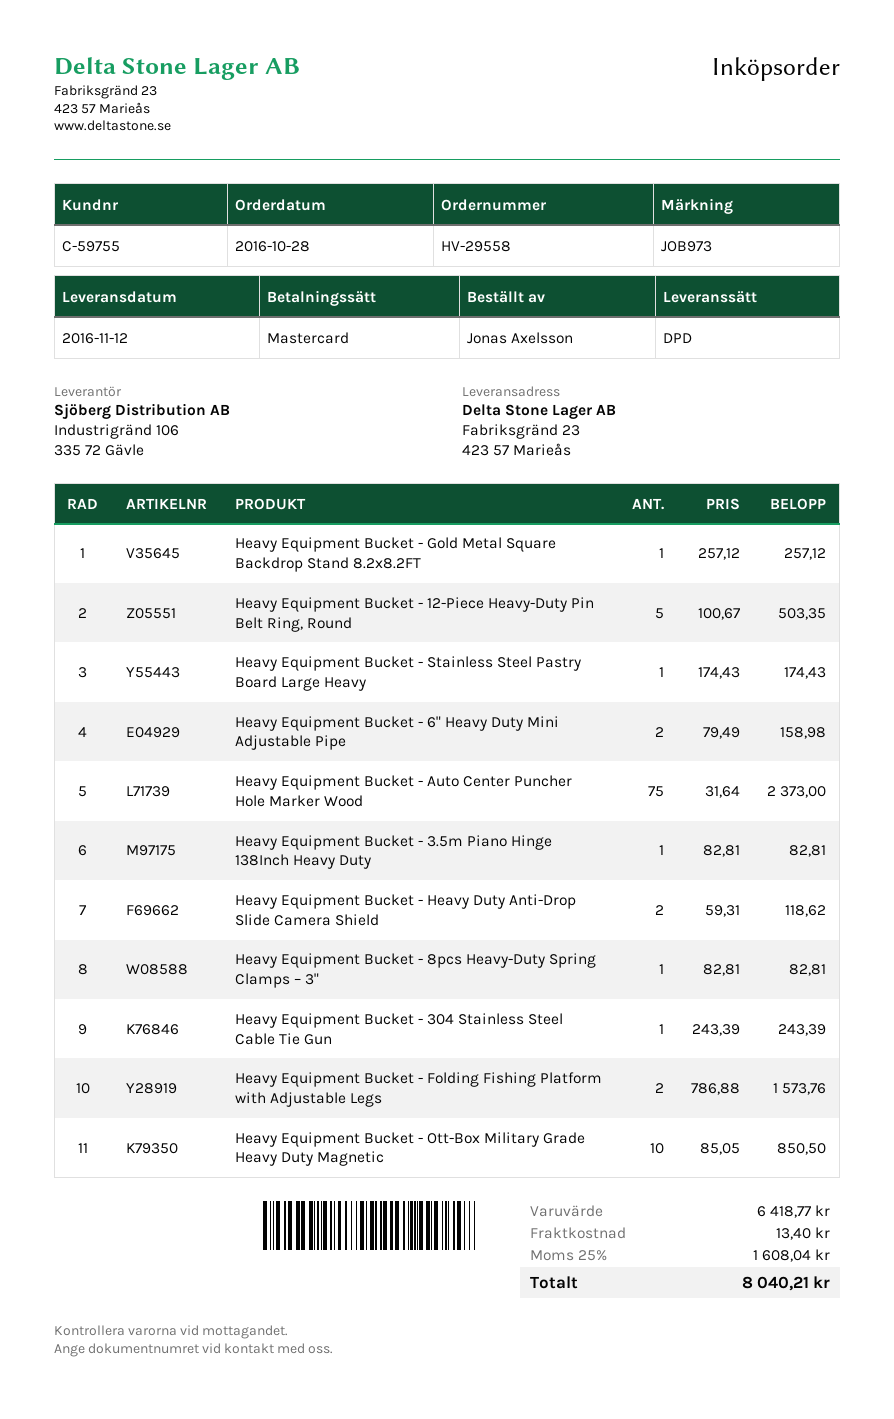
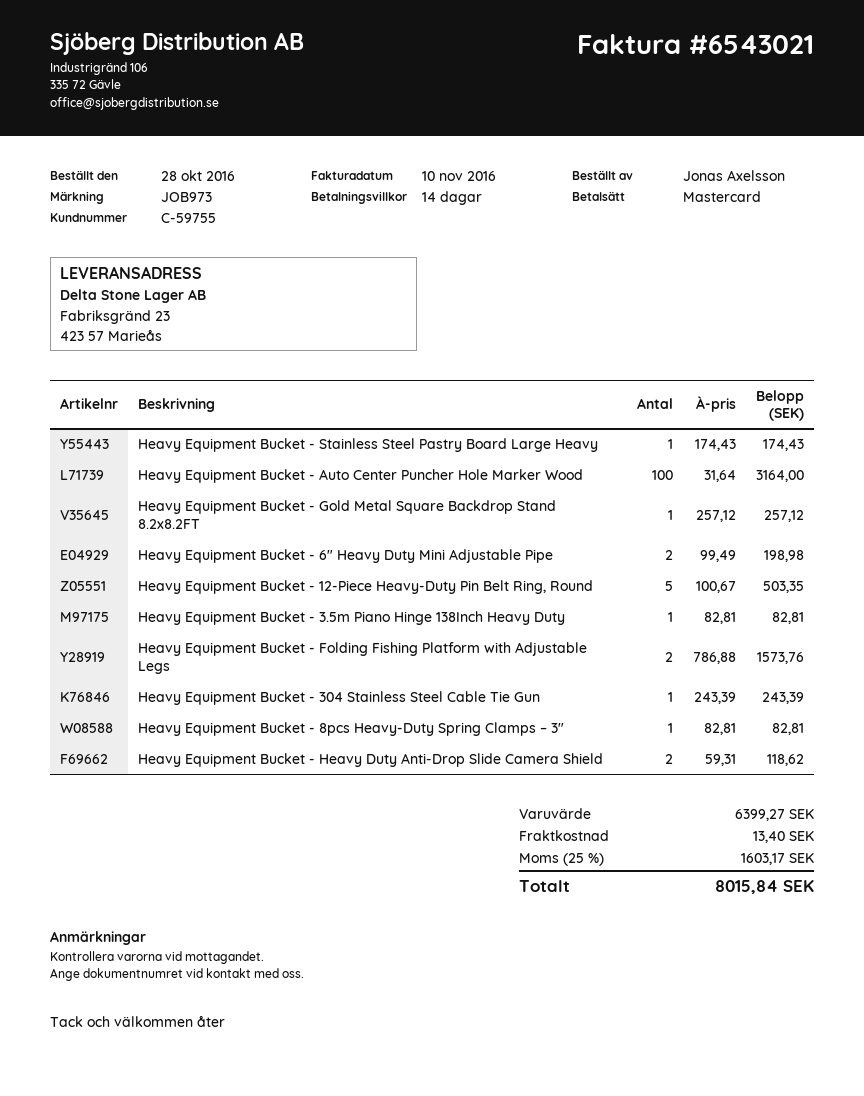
Heavy Equipment Bucket - 6" Heavy Duty Mini Adjustable Pipe: 2 x 79.49 = 158.98 -> 2 x 99.49 = 198.98
Heavy Equipment Bucket - Auto Center Puncher Hole Marker Wood: 75 x 31.64 = 2373.00 -> 100 x 31.64 = 3164.00
Heavy Equipment Bucket - Ott-Box Military Grade Heavy Duty Magnetic: 10 x 85.05 = 850.50 -> none
subtotal: 6418.77 -> 6399.27
tax: 25% = 1608.04 -> 25% = 1603.17
total: 8040.21 -> 8015.84

